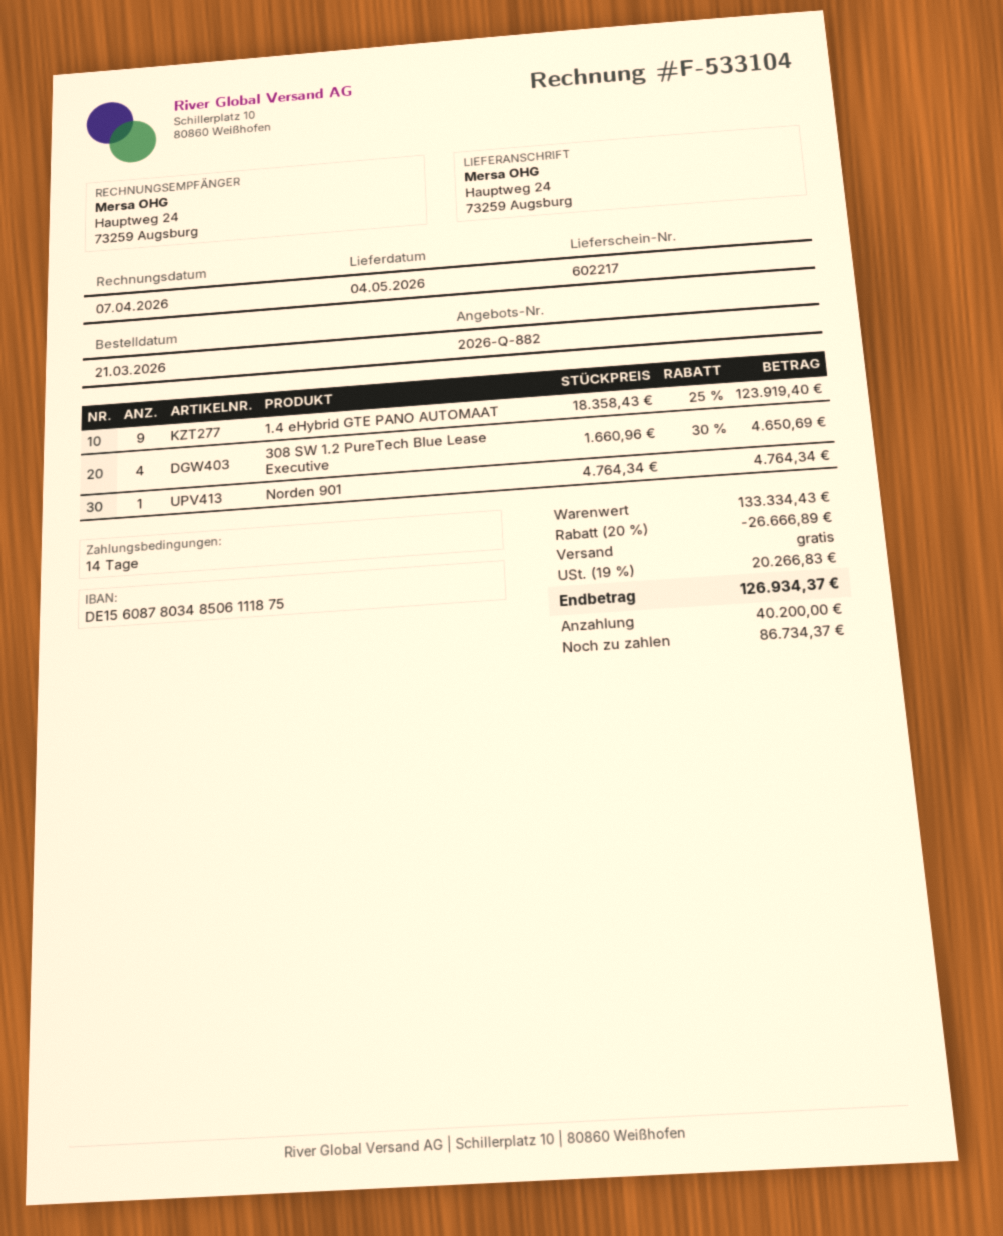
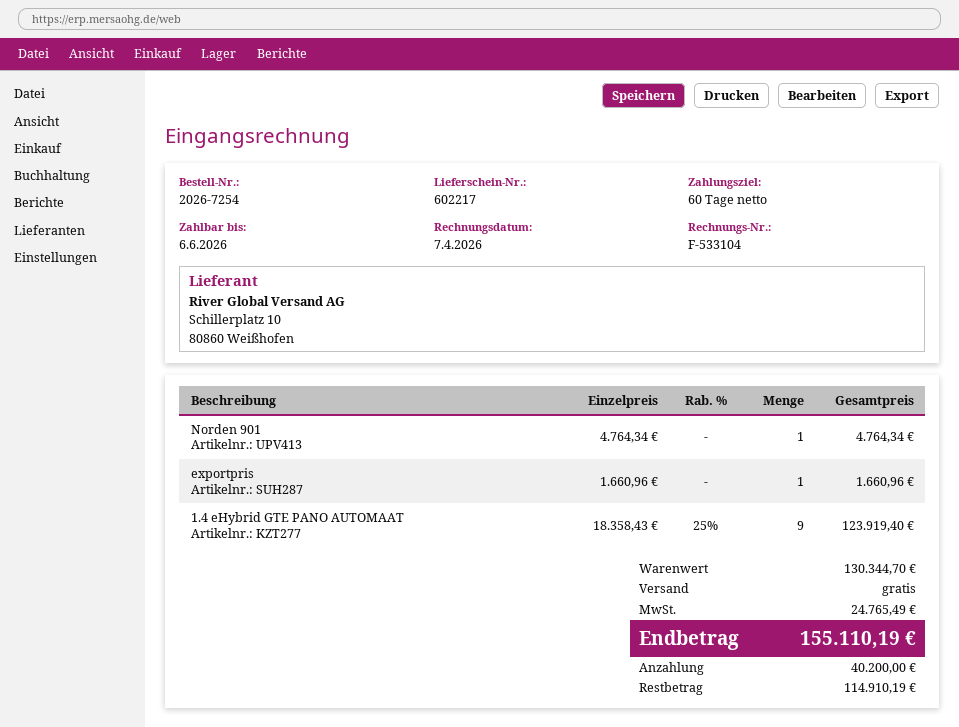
payment terms: 14 days -> 60 days
308 SW 1.2 PureTech Blue Lease Executive: 4 x 1660.96 - 30% = 4650.69 -> none
exportpris: none -> 1 x 1660.96 = 1660.96
subtotal: 133334.43 -> 130344.70
discount: 20% = 26666.89 -> none
tax: 20266.83 -> 24765.49
total: 126934.37 -> 155110.19
balance: 86734.37 -> 114910.19

